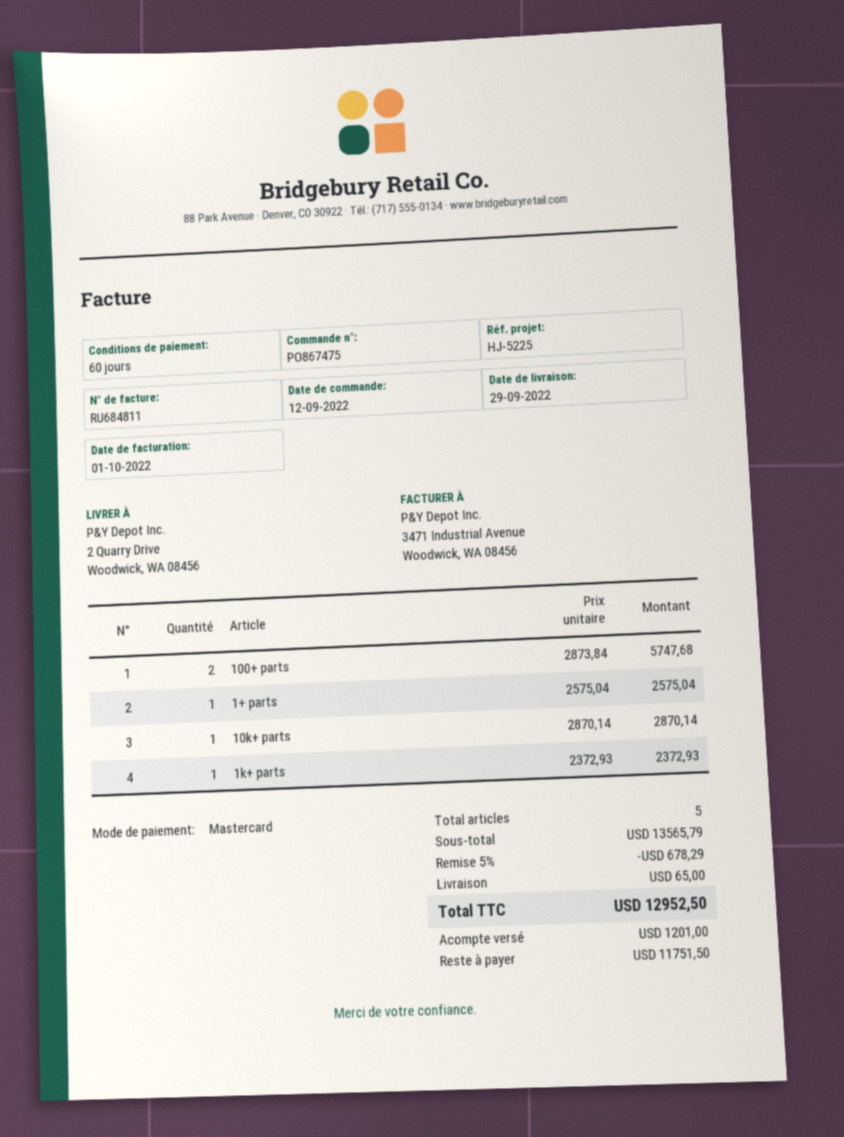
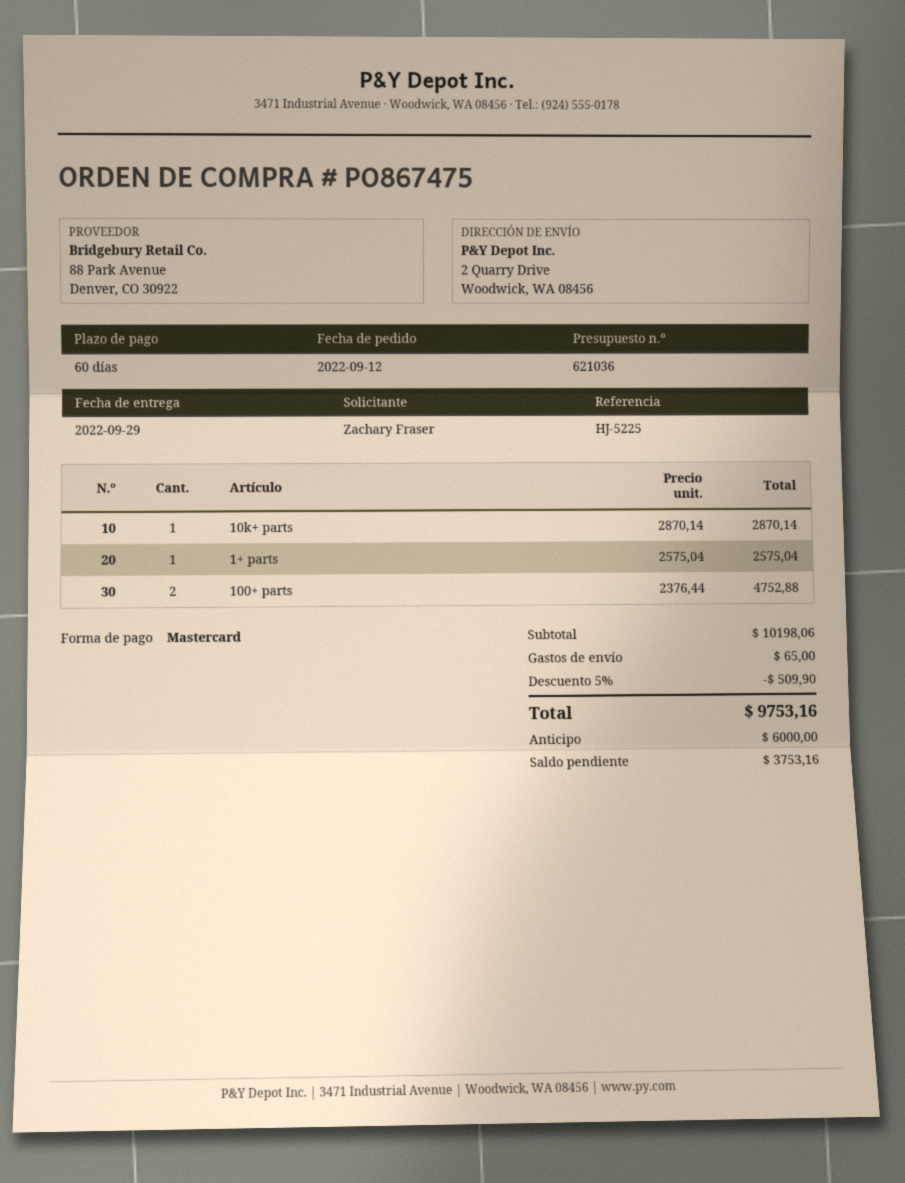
100+ parts: 2 x 2873.84 = 5747.68 -> 2 x 2376.44 = 4752.88
1k+ parts: 1 x 2372.93 = 2372.93 -> none
subtotal: 13565.79 -> 10198.06
discount: 5% = 678.29 -> 5% = 509.90
total: 12952.50 -> 9753.16
deposit: 1201.00 -> 6000.00
balance: 11751.50 -> 3753.16

